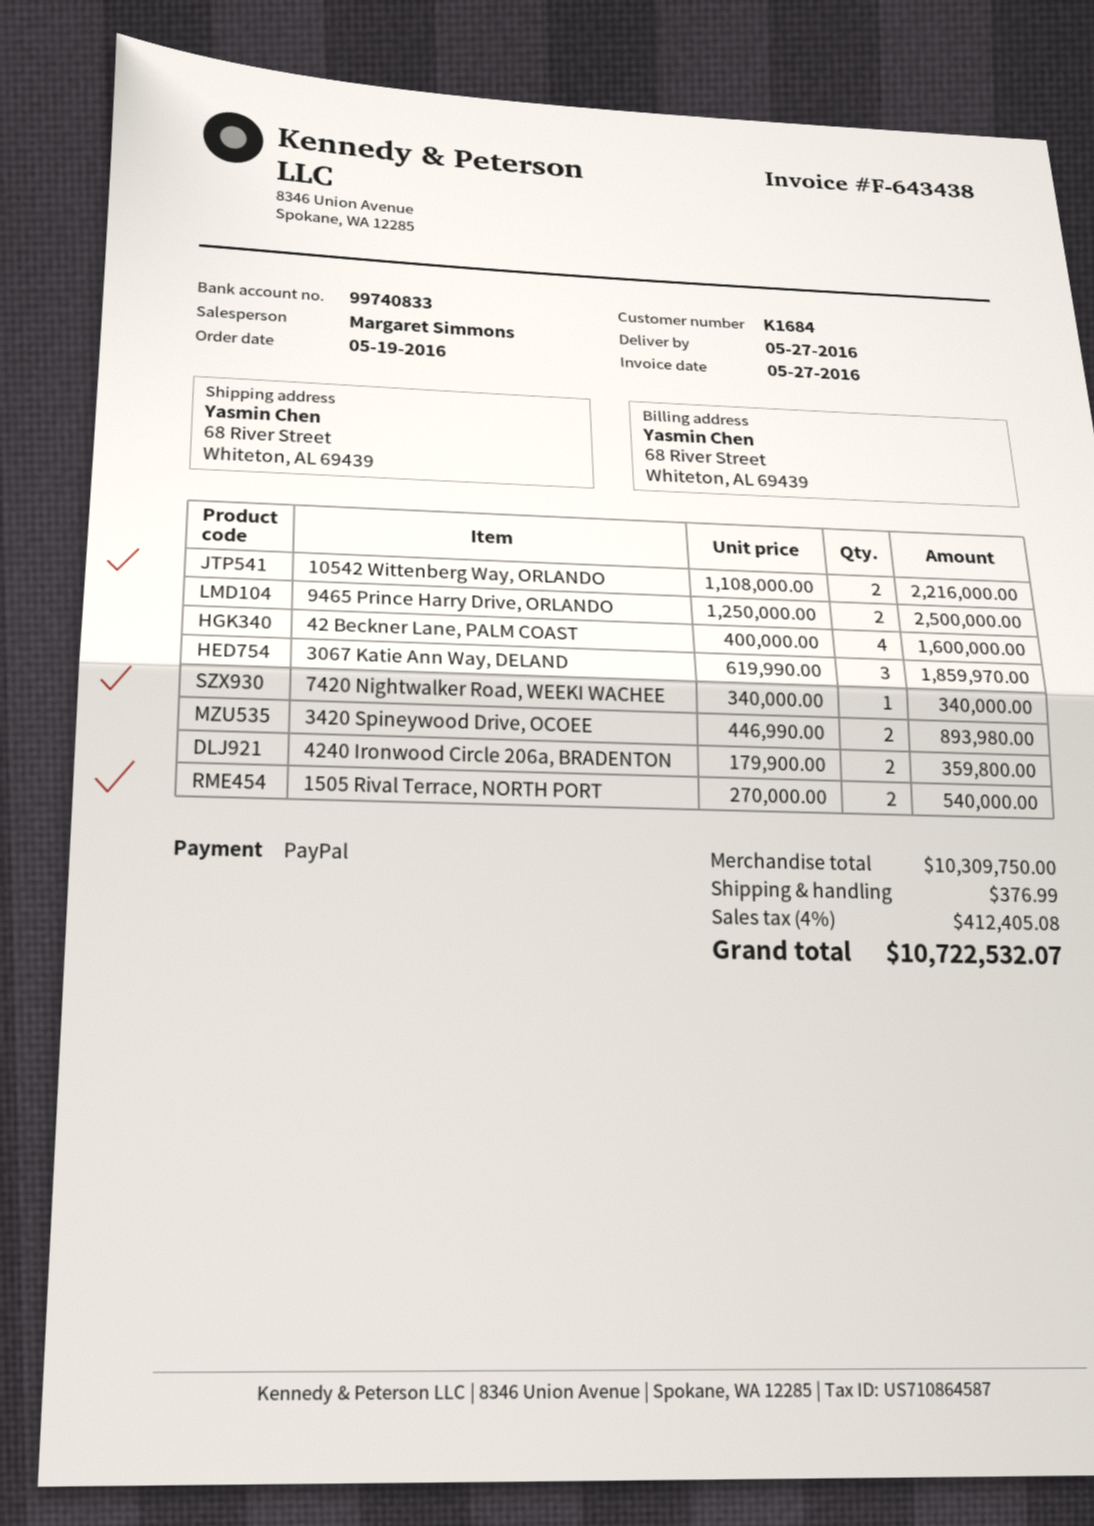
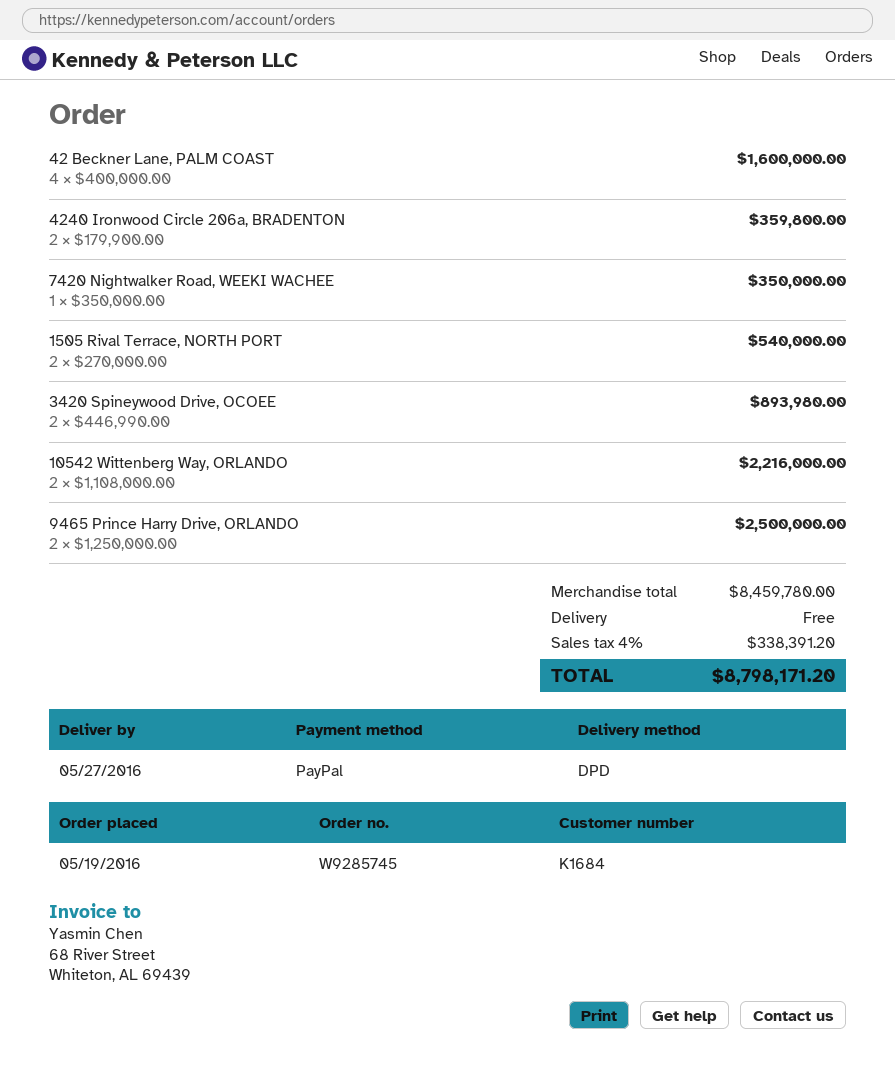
3067 Katie Ann Way, DELAND: 3 x 619990.00 = 1859970.00 -> none
7420 Nightwalker Road, WEEKI WACHEE: 1 x 340000.00 = 340000.00 -> 1 x 350000.00 = 350000.00
subtotal: 10309750.00 -> 8459780.00
shipping: 376.99 -> 0.00
tax: 4% = 412405.08 -> 4% = 338391.20
total: 10722532.07 -> 8798171.20

